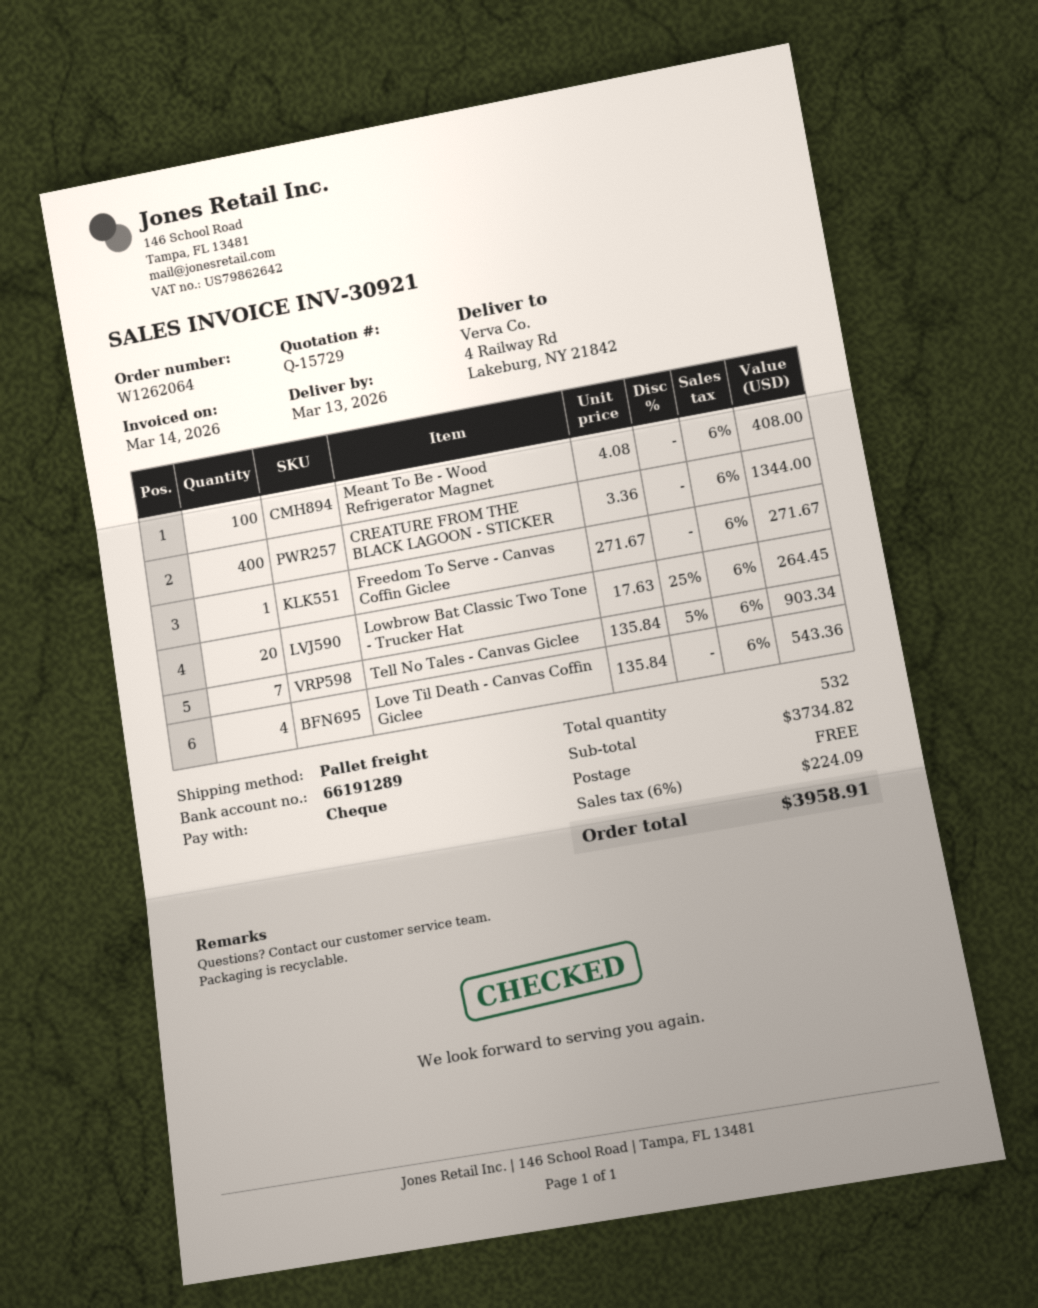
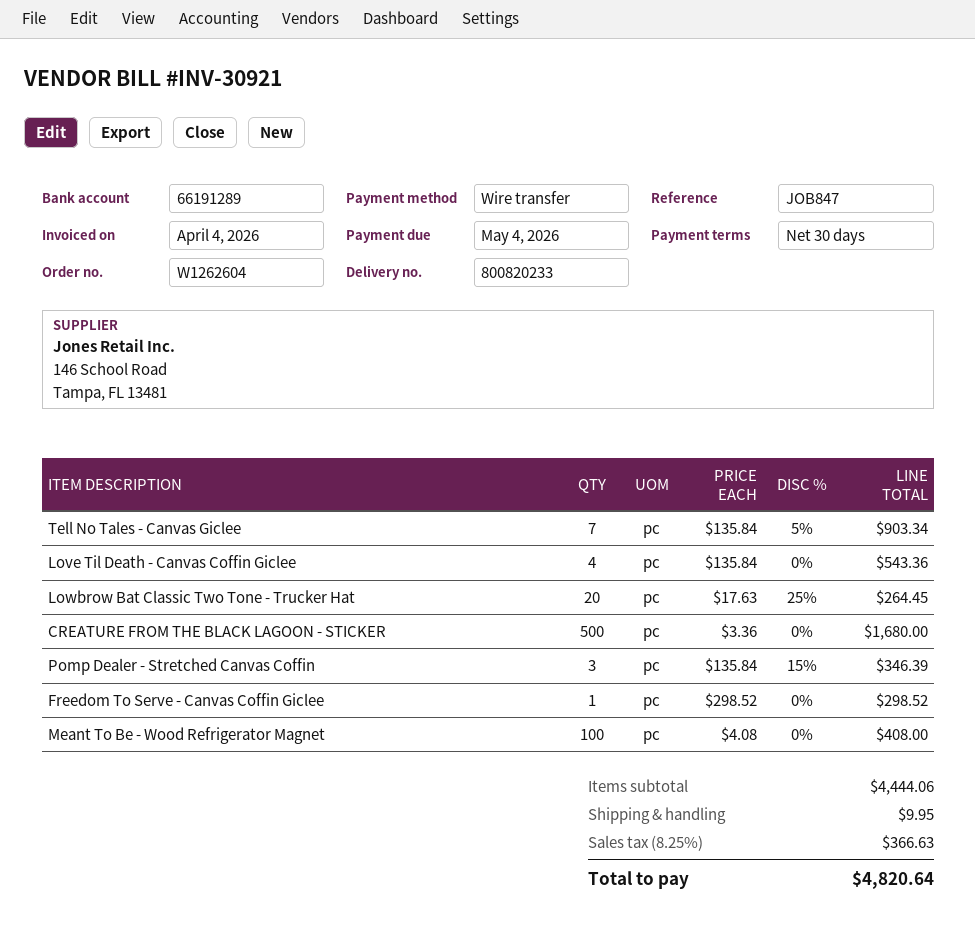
order number: W1262064 -> W1262604
invoice date: 2026-03-14 -> 2026-04-04
payment method: cheque -> bank transfer
CREATURE FROM THE BLACK LAGOON - STICKER: 400 x 3.36 = 1344.00 -> 500 x 3.36 = 1680.00
Freedom To Serve - Canvas Coffin Giclee: 1 x 271.67 = 271.67 -> 1 x 298.52 = 298.52
Pomp Dealer - Stretched Canvas Coffin: none -> 3 x 135.84 - 15% = 346.39
subtotal: 3734.82 -> 4444.06
shipping: 0.00 -> 9.95
tax: 6% = 224.09 -> 8.25% = 366.63
total: 3958.91 -> 4820.64

